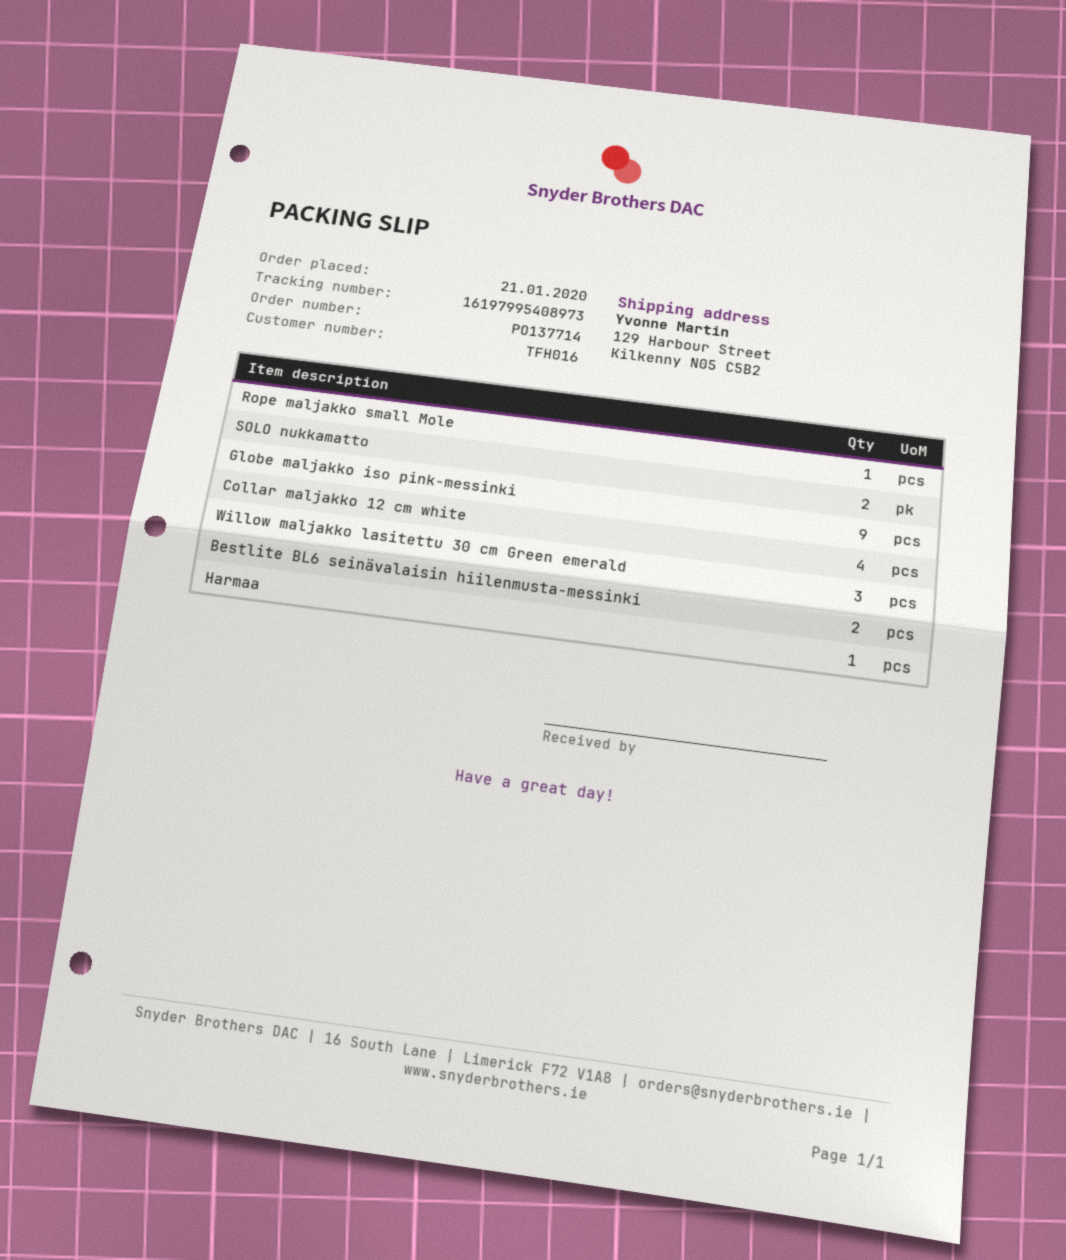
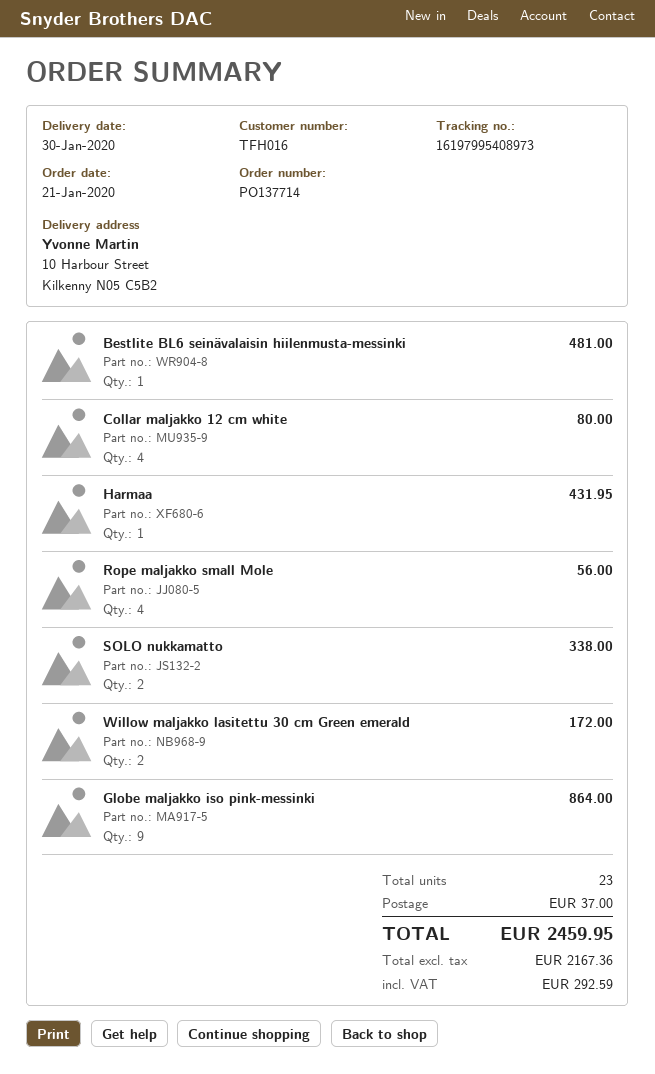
ship to: 129 Harbour Street, Kilkenny N05 C5B2 -> 10 Harbour Street, Kilkenny N05 C5B2
Rope maljakko small Mole: 1 -> 4
Willow maljakko lasitettu 30 cm Green emerald: 3 -> 2
Bestlite BL6 seinävalaisin hiilenmusta-messinki: 2 -> 1

